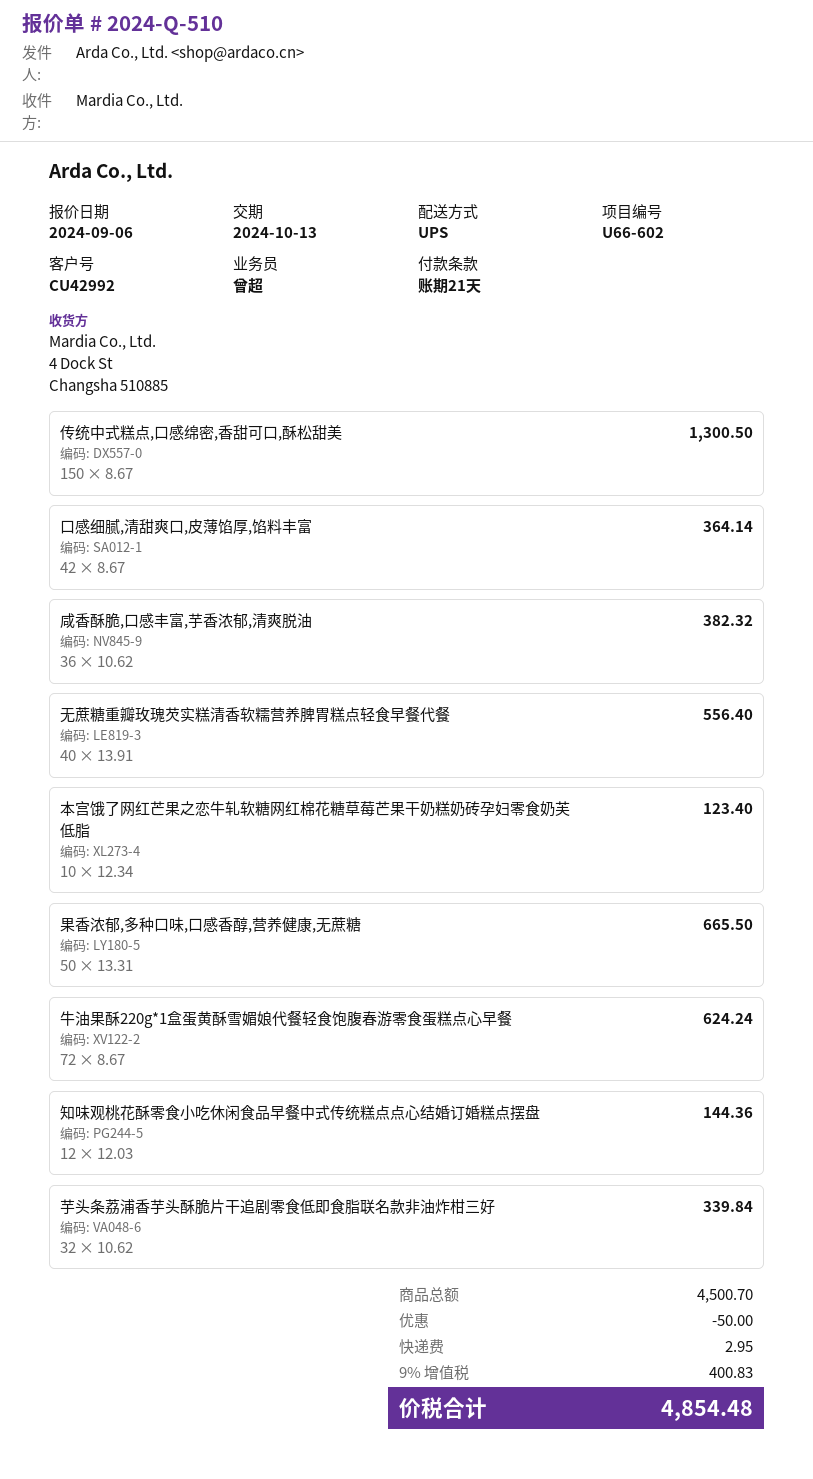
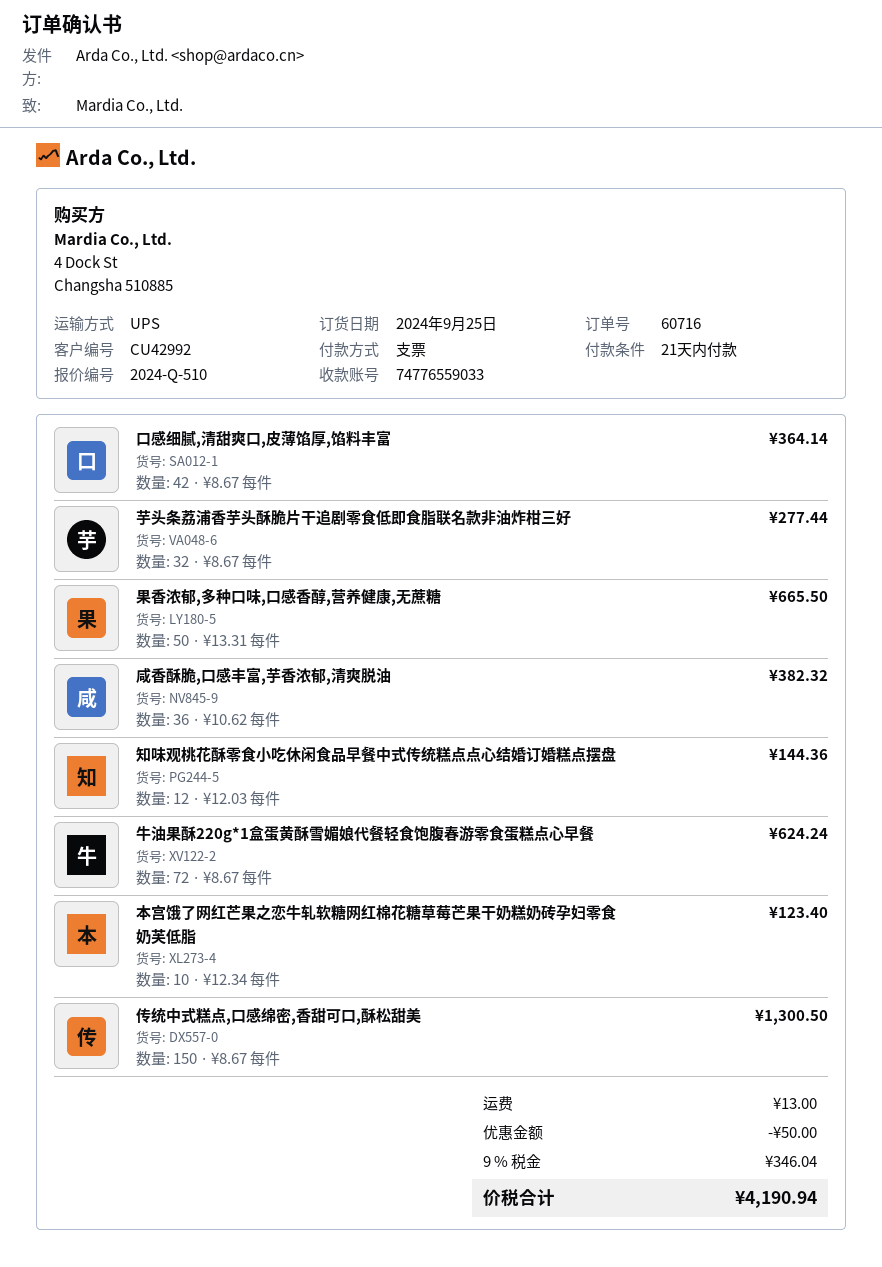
无蔗糖重瓣玫瑰芡实糕清香软糯营养脾胃糕点轻食早餐代餐: 40 x 13.91 = 556.40 -> none
芋头条荔浦香芋头酥脆片干追剧零食低即食脂联名款非油炸柑三好: 32 x 10.62 = 339.84 -> 32 x 8.67 = 277.44
shipping: 2.95 -> 13.00
tax: 9% = 400.83 -> 9% = 346.04
total: 4854.48 -> 4190.94

